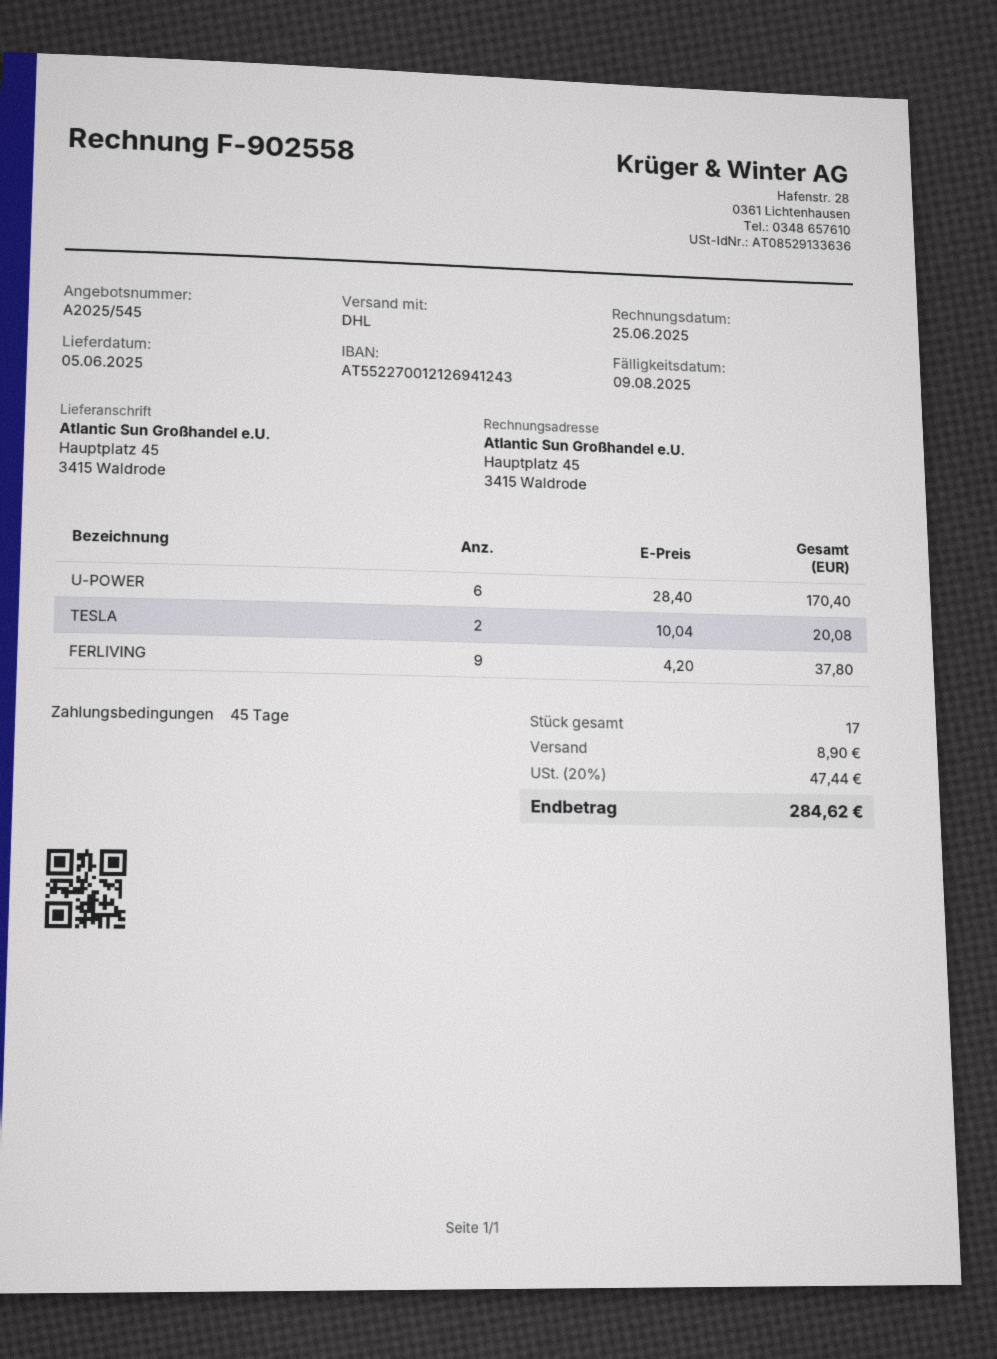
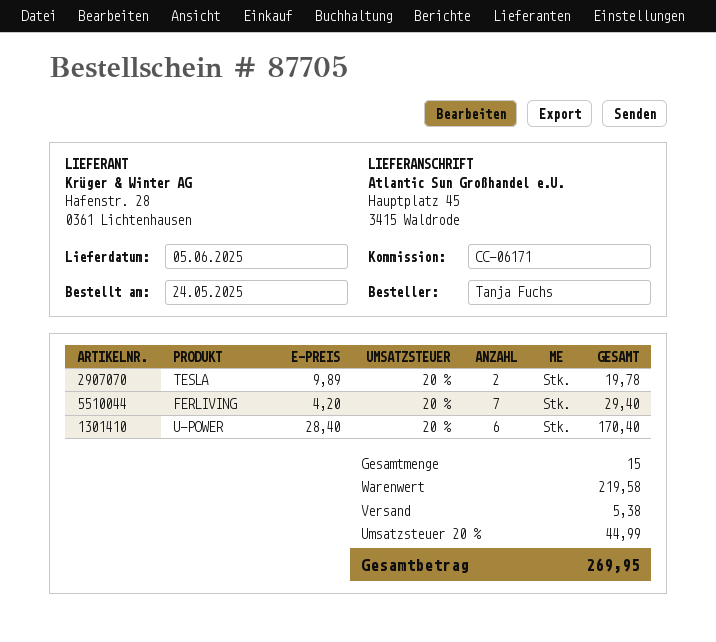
TESLA: 2 x 10.04 = 20.08 -> 2 x 9.89 = 19.78
FERLIVING: 9 x 4.20 = 37.80 -> 7 x 4.20 = 29.40
total quantity: 17 -> 15
shipping: 8.90 -> 5.38
tax: 20% = 47.44 -> 20% = 44.99
total: 284.62 -> 269.95

